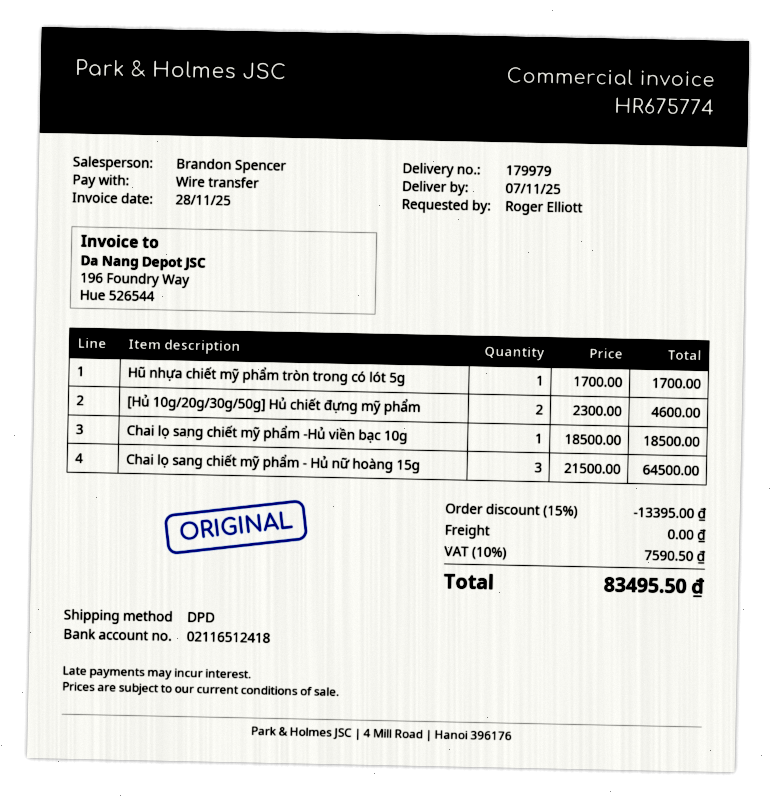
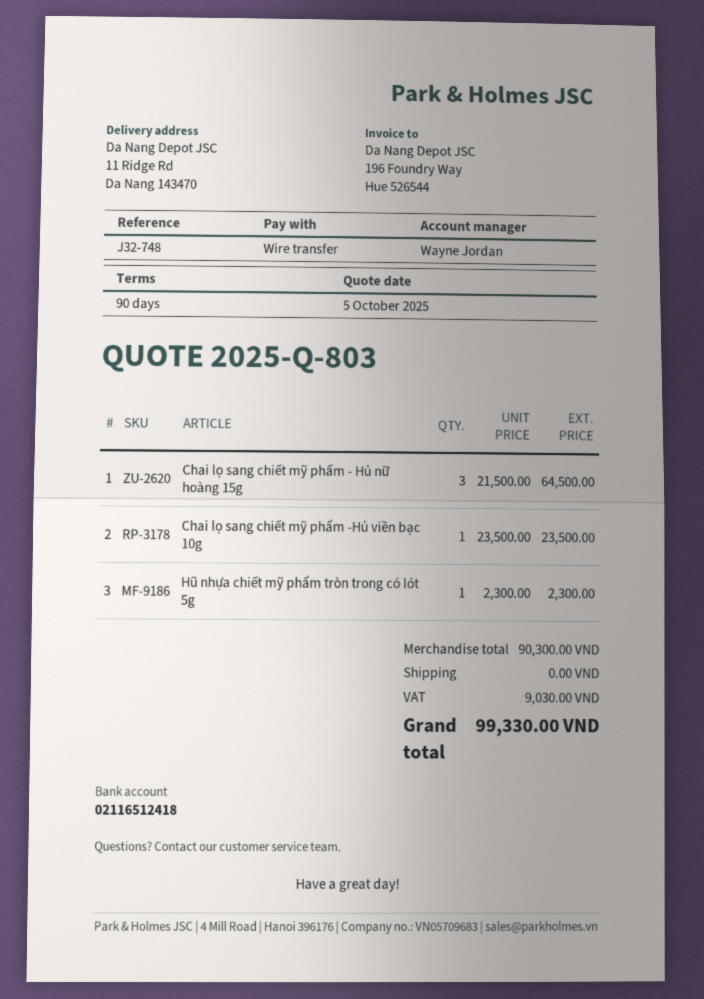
sales rep: Brandon Spencer -> Wayne Jordan
Hũ nhựa chiết mỹ phẩm tròn trong có lót 5g: 1 x 1700.00 = 1700.00 -> 1 x 2300.00 = 2300.00
[Hủ 10g/20g/30g/50g] Hủ chiết đựng mỹ phẩm: 2 x 2300.00 = 4600.00 -> none
Chai lọ sang chiết mỹ phẩm -Hủ viền bạc 10g: 1 x 18500.00 = 18500.00 -> 1 x 23500.00 = 23500.00
discount: 15% = 13395.00 -> none
tax: 7590.50 -> 9030.00
total: 83495.50 -> 99330.00

